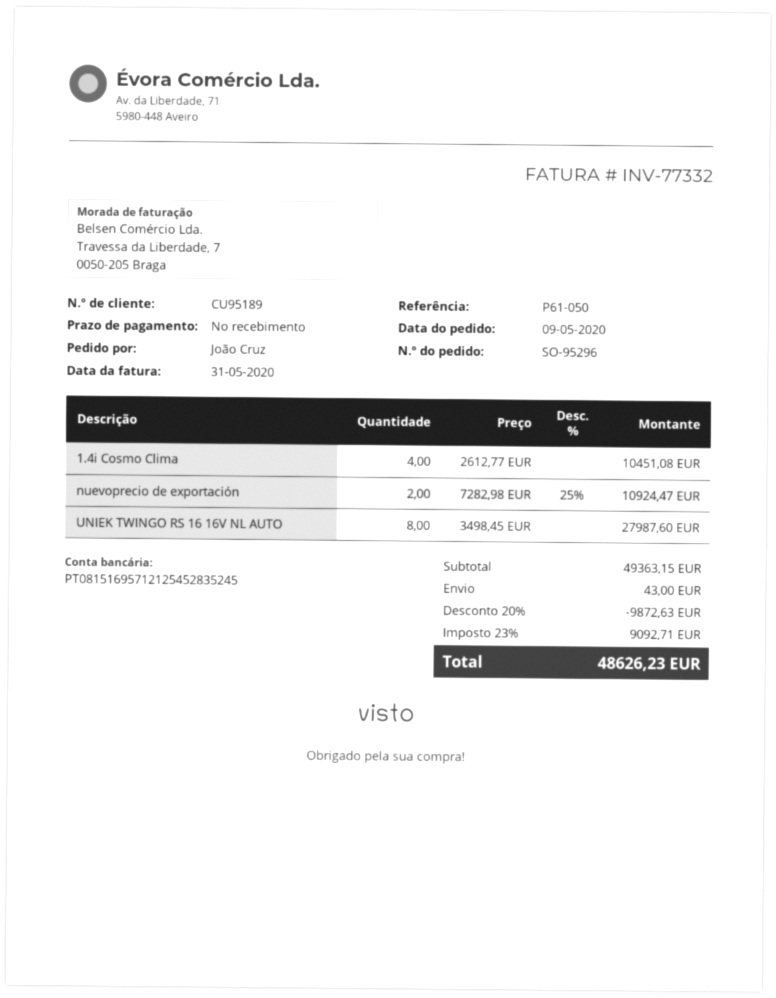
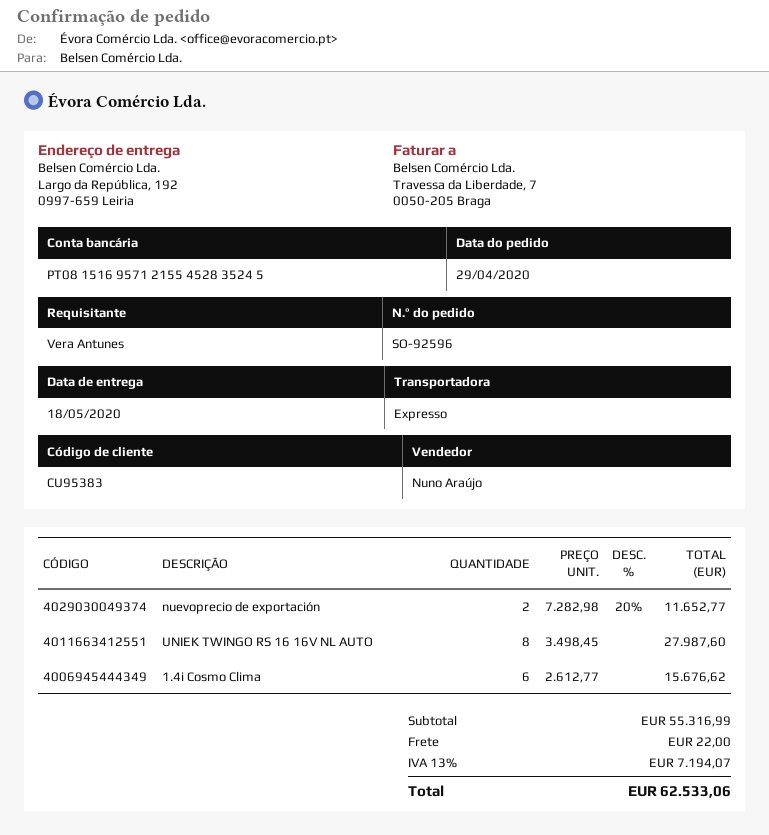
order number: SO-95296 -> SO-92596
order date: 2020-05-09 -> 2020-04-29
customer number: CU95189 -> CU95383
ordered by: João Cruz -> Vera Antunes
bank account: PT08151695712125452835245 -> PT08151695712155452835245
1.4i Cosmo Clima: 4 x 2612.77 = 10451.08 -> 6 x 2612.77 = 15676.62
nuevoprecio de exportación: 2 x 7282.98 - 25% = 10924.47 -> 2 x 7282.98 - 20% = 11652.77
subtotal: 49363.15 -> 55316.99
discount: 20% = 9872.63 -> none
shipping: 43.00 -> 22.00
tax: 23% = 9092.71 -> 13% = 7194.07
total: 48626.23 -> 62533.06

